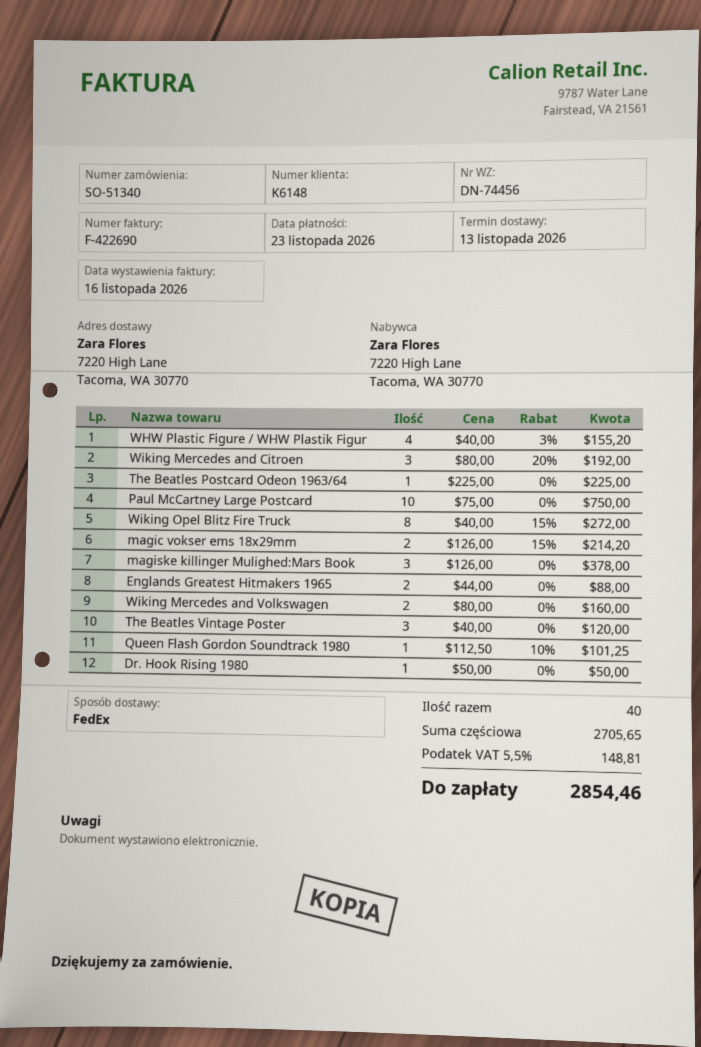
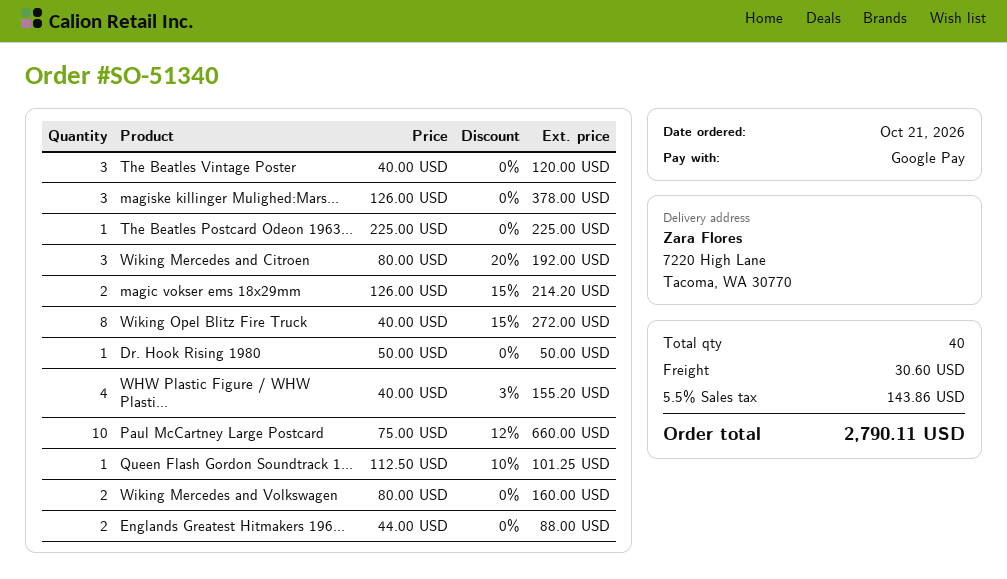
Paul McCartney Large Postcard: 10 x 75.00 = 750.00 -> 10 x 75.00 - 12% = 660.00
shipping: none -> 30.60
tax: 5.5% = 148.81 -> 5.5% = 143.86
total: 2854.46 -> 2790.11

